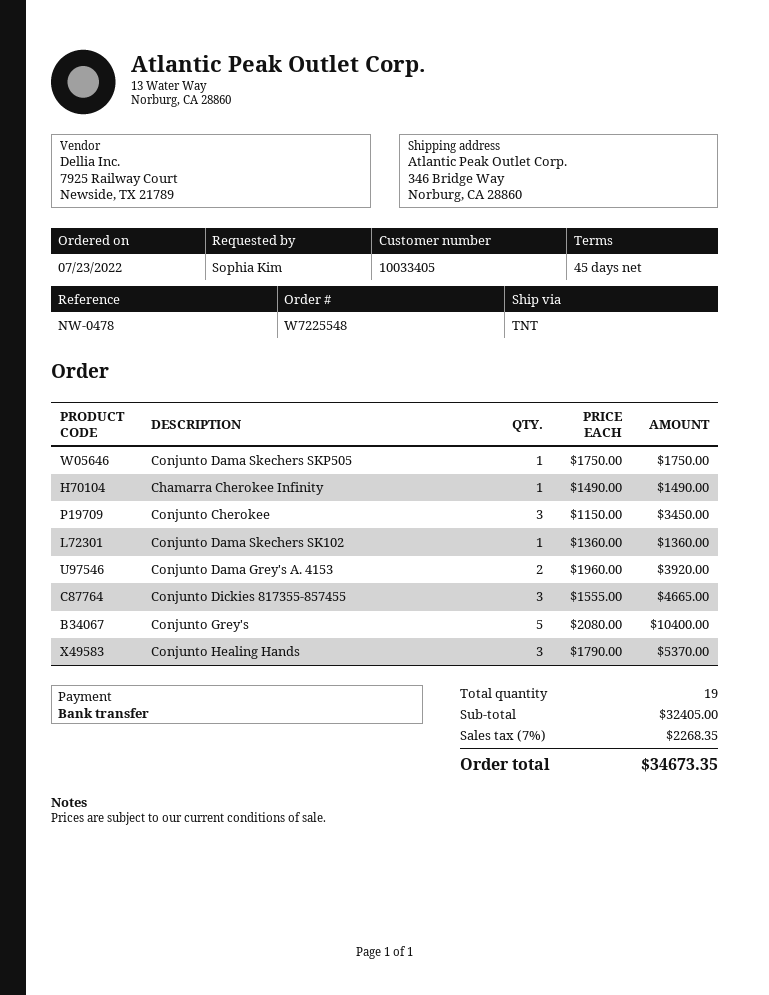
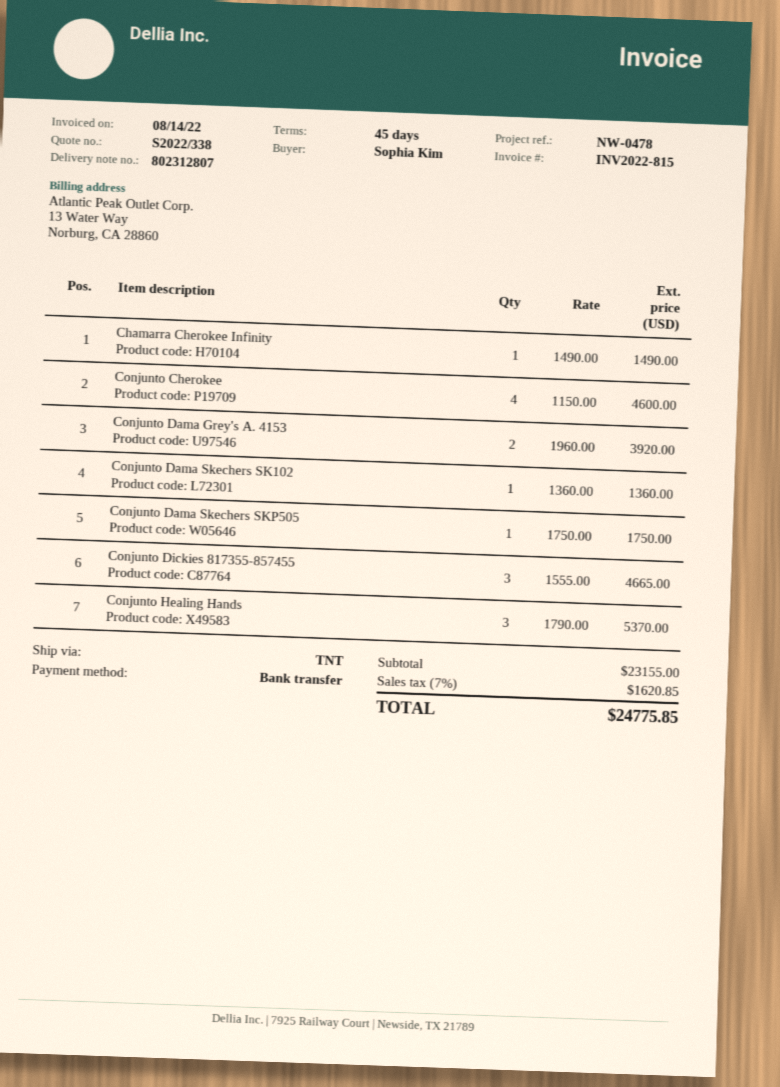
Conjunto Cherokee: 3 x 1150.00 = 3450.00 -> 4 x 1150.00 = 4600.00
Conjunto Grey's: 5 x 2080.00 = 10400.00 -> none
subtotal: 32405.00 -> 23155.00
tax: 7% = 2268.35 -> 7% = 1620.85
total: 34673.35 -> 24775.85

